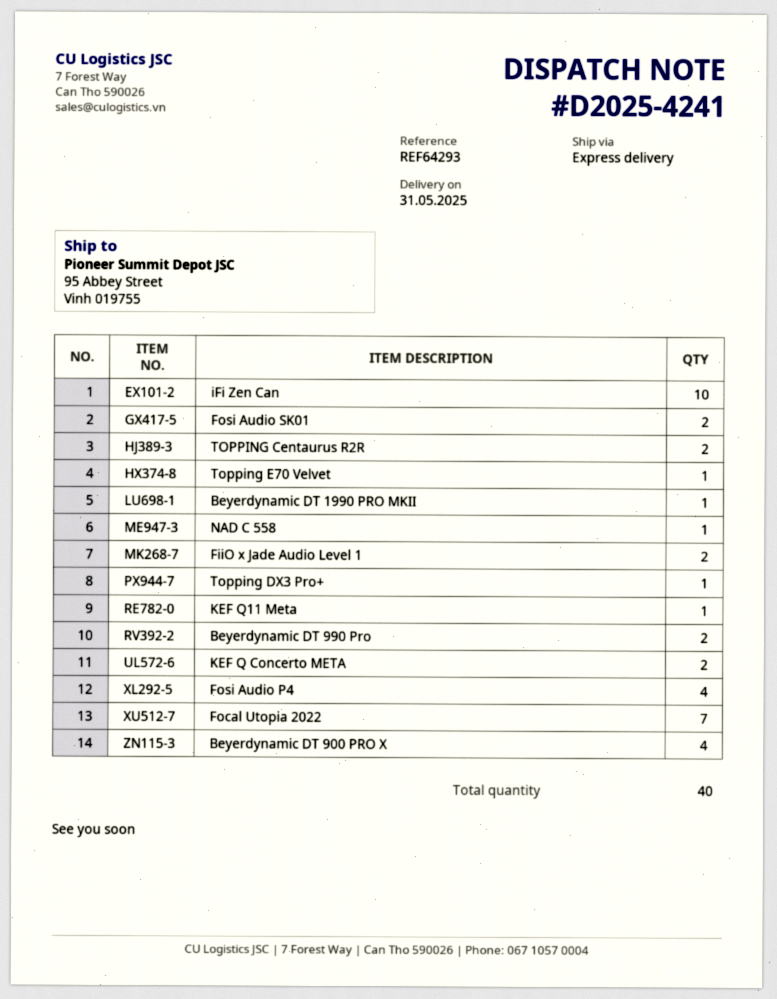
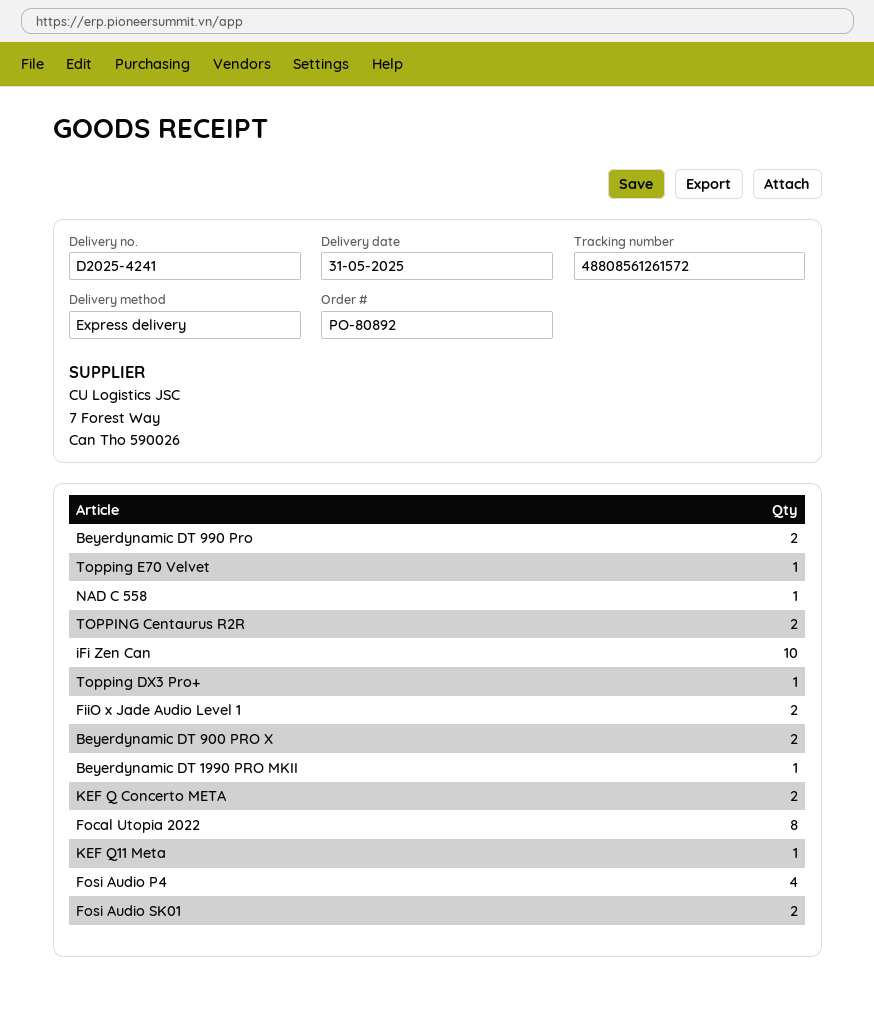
Focal Utopia 2022: 7 -> 8
Beyerdynamic DT 900 PRO X: 4 -> 2

